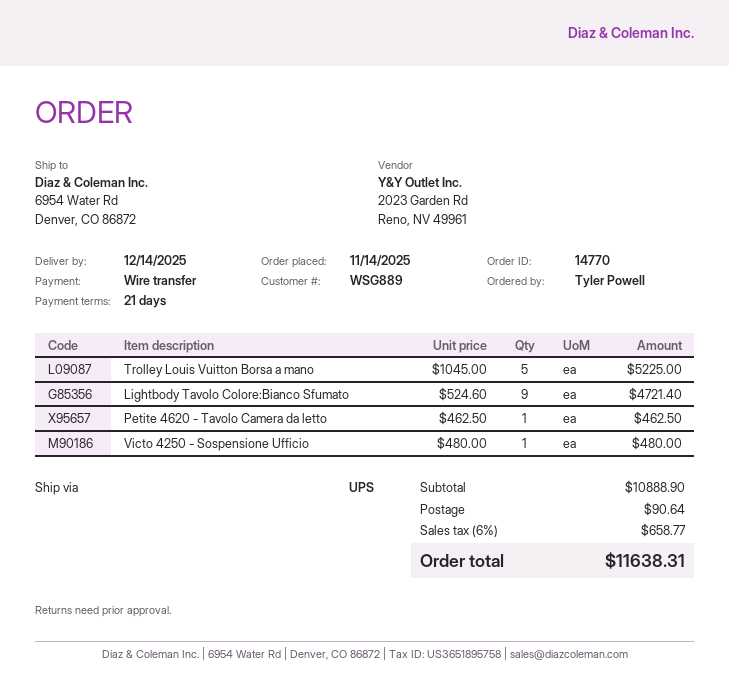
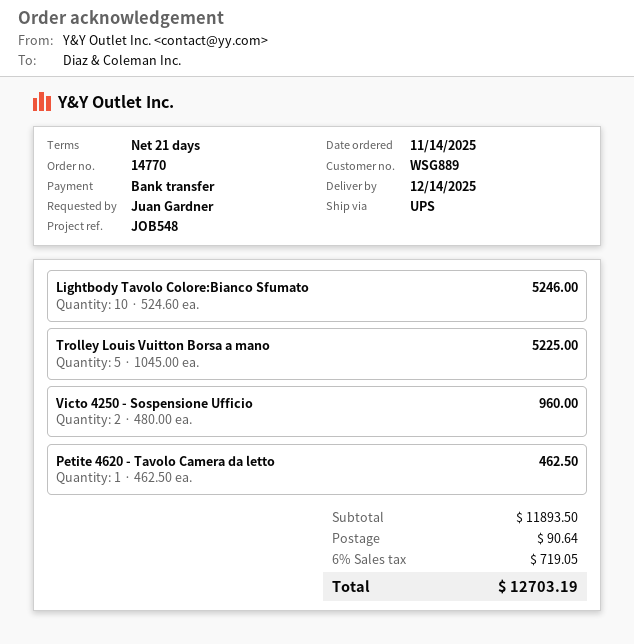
ordered by: Tyler Powell -> Juan Gardner
Lightbody Tavolo Colore:Bianco Sfumato: 9 x 524.60 = 4721.40 -> 10 x 524.60 = 5246.00
Victo 4250 - Sospensione Ufficio: 1 x 480.00 = 480.00 -> 2 x 480.00 = 960.00
subtotal: 10888.90 -> 11893.50
tax: 6% = 658.77 -> 6% = 719.05
total: 11638.31 -> 12703.19

